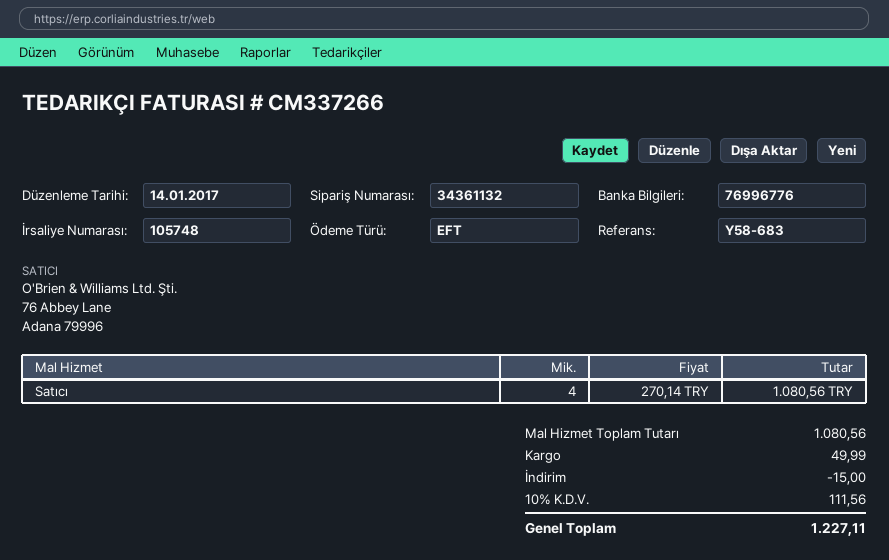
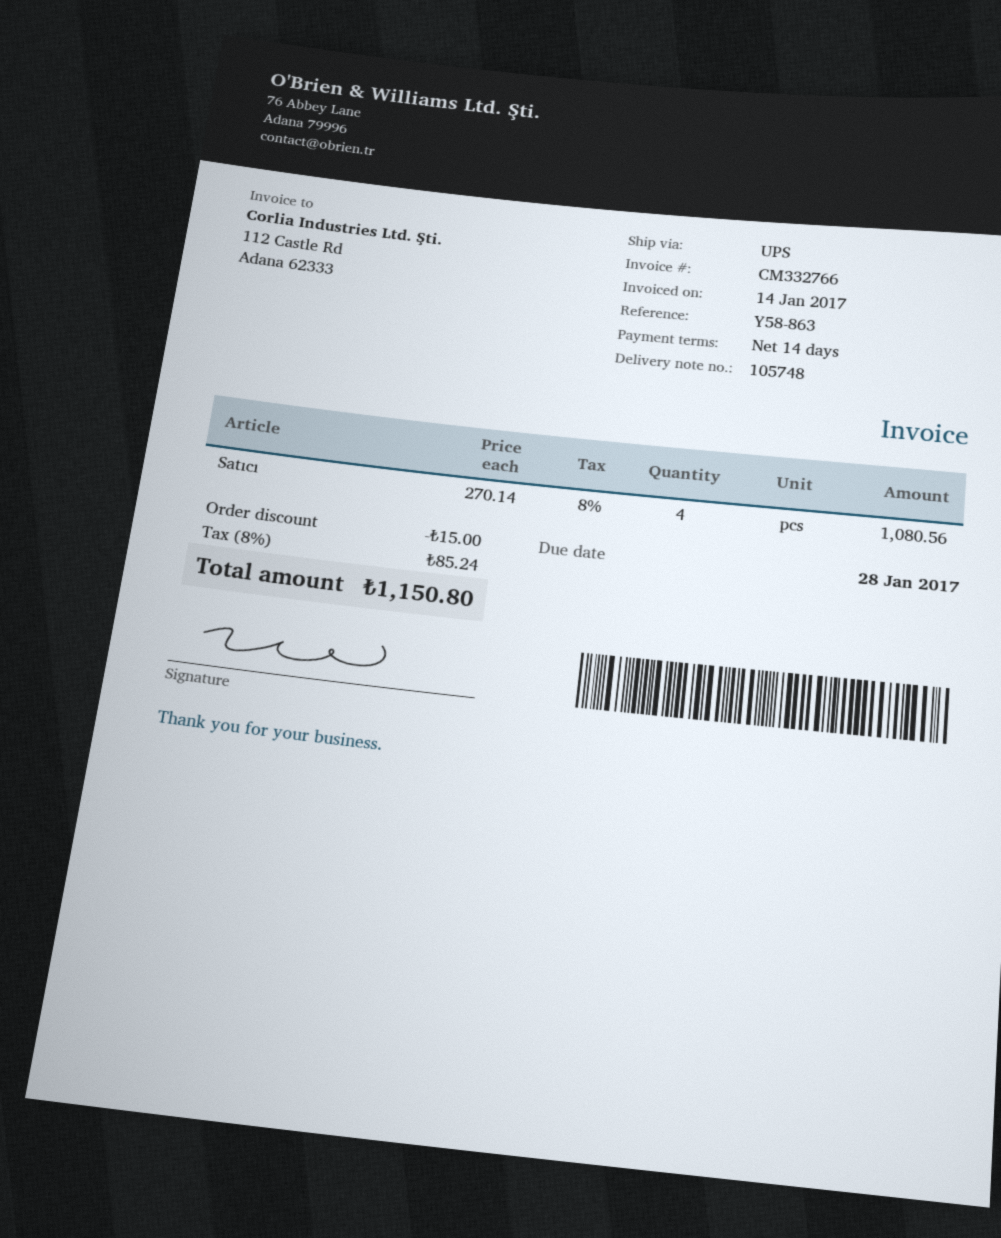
invoice number: CM337266 -> CM332766
reference: Y58-683 -> Y58-863
shipping: 49.99 -> none
tax: 10% = 111.56 -> 8% = 85.24
total: 1227.11 -> 1150.80

